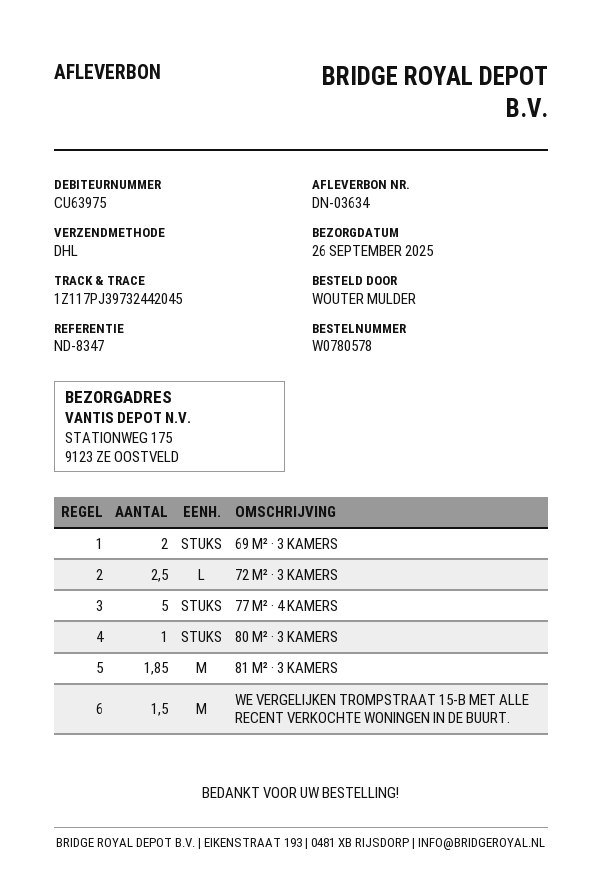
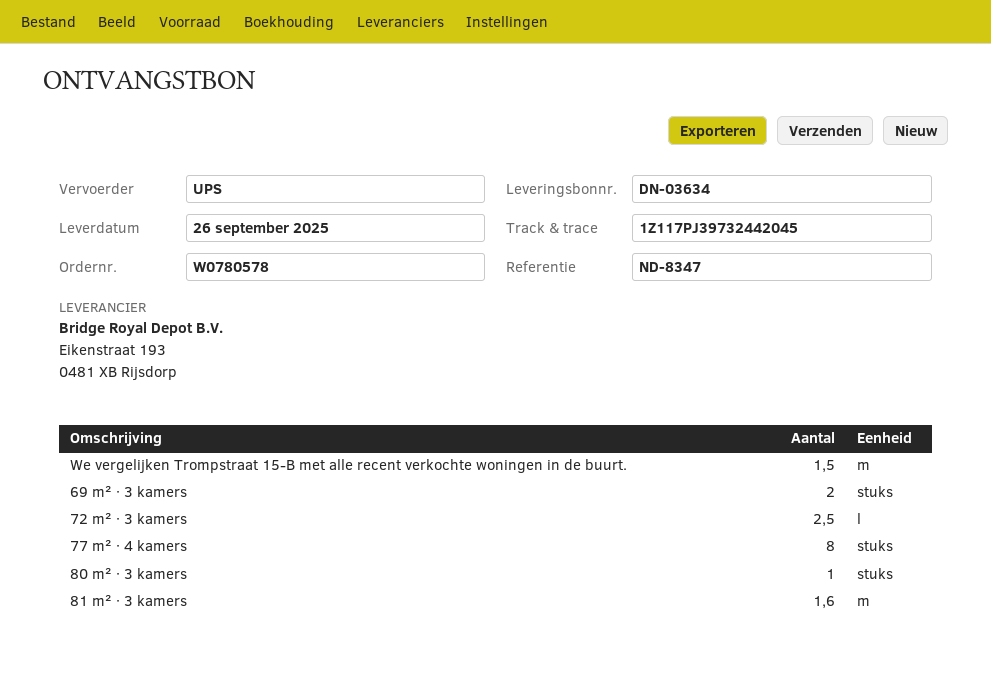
shipping method: DHL -> UPS
77 M² · 4 KAMERS: 5 -> 8
81 M² · 3 KAMERS: 1.85 -> 1.6

